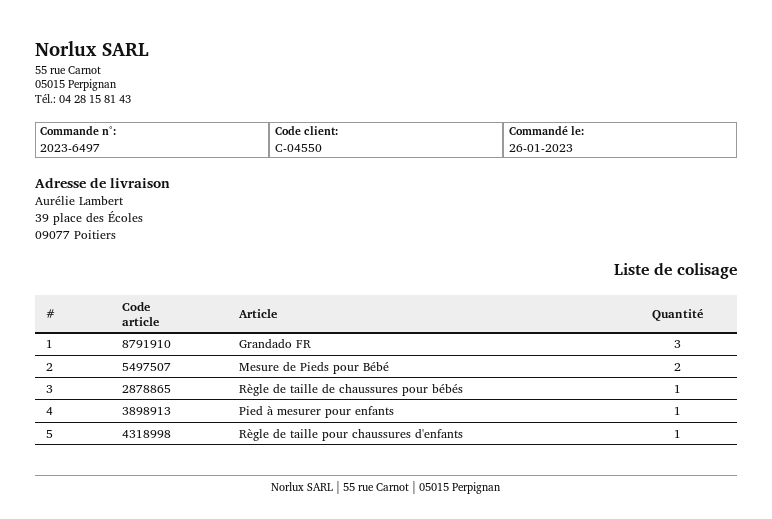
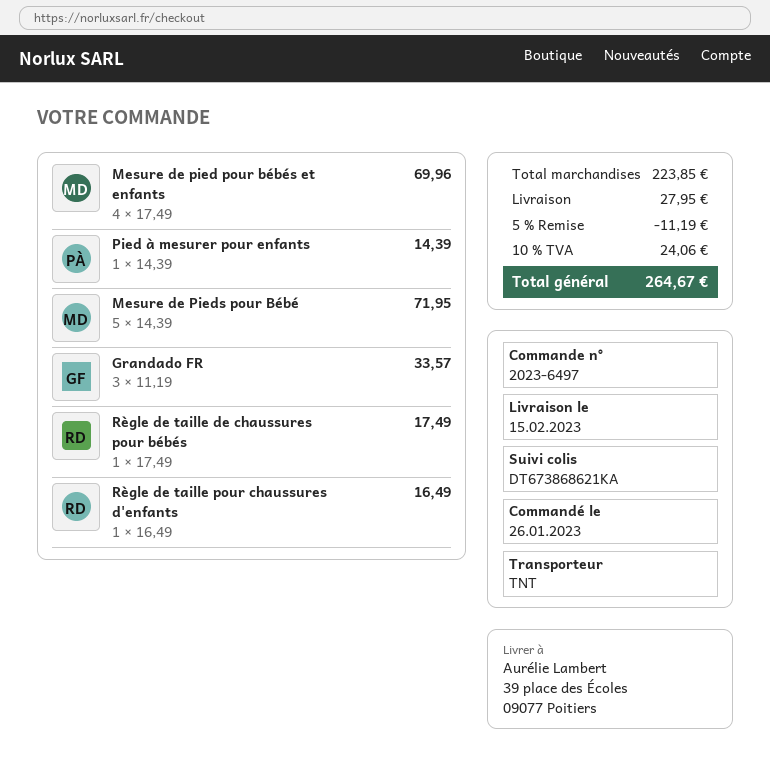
Mesure de Pieds pour Bébé: 2 -> 5
Mesure de pied pour bébés et enfants: none -> 4

